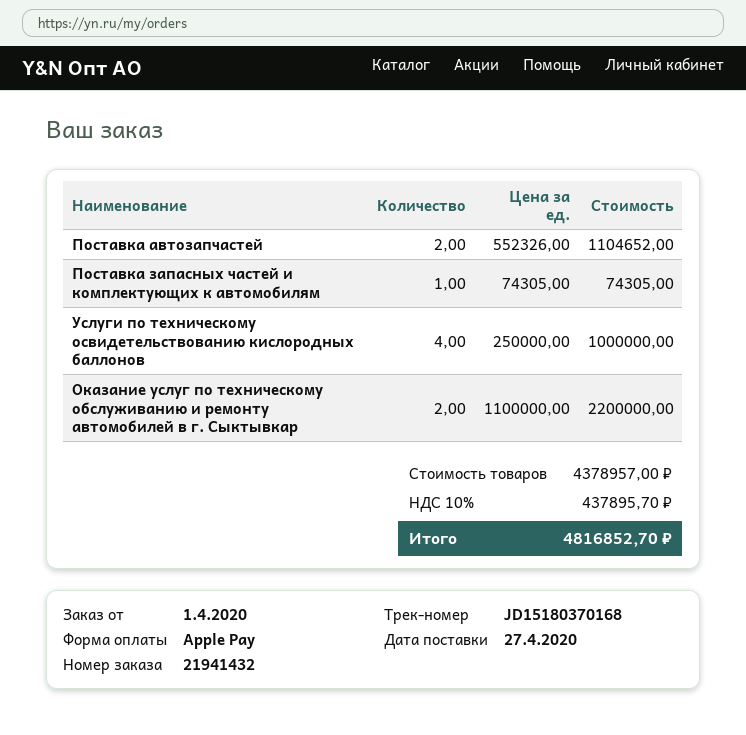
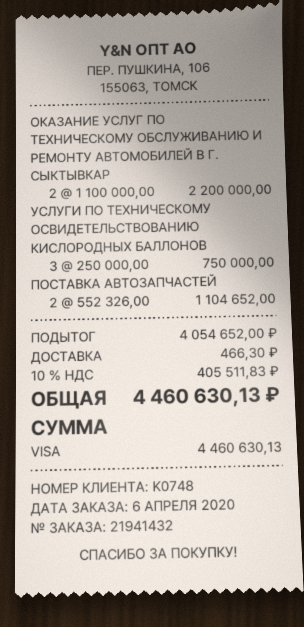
order date: 2020-04-01 -> 2020-04-06
payment method: Apple Pay -> Visa
Поставка запасных частей и комплектующих к автомобилям: 1 x 74305.00 = 74305.00 -> none
Услуги по техническому освидетельствованию кислородных баллонов: 4 x 250000.00 = 1000000.00 -> 3 x 250000.00 = 750000.00
subtotal: 4378957.00 -> 4054652.00
shipping: none -> 466.30
tax: 10% = 437895.70 -> 10% = 405511.83
total: 4816852.70 -> 4460630.13

